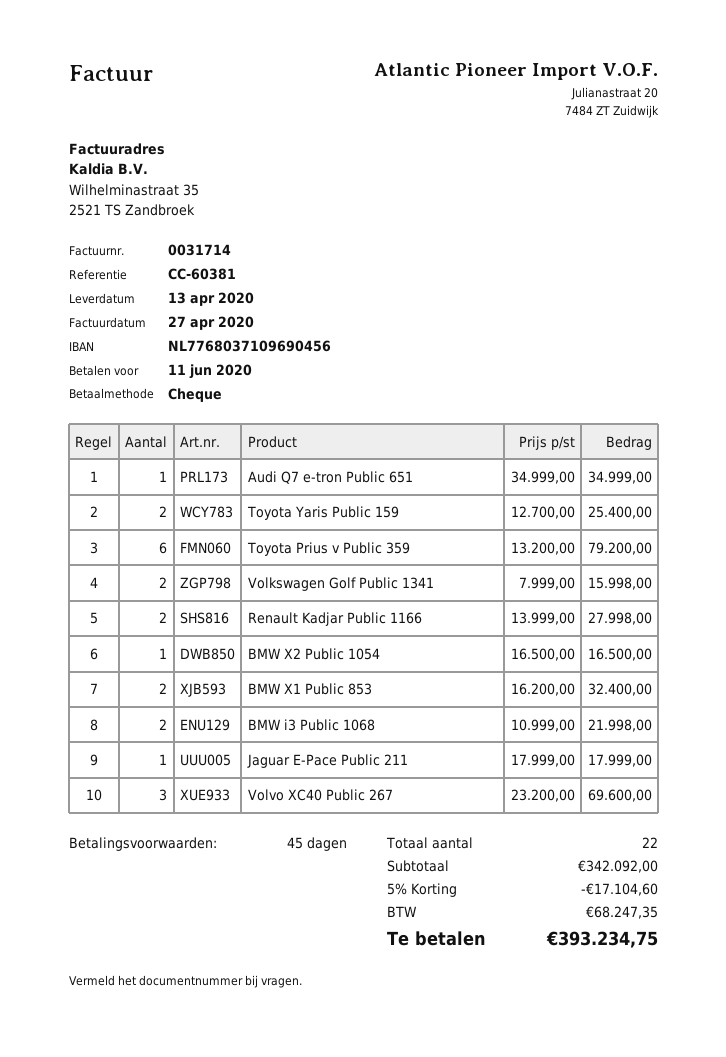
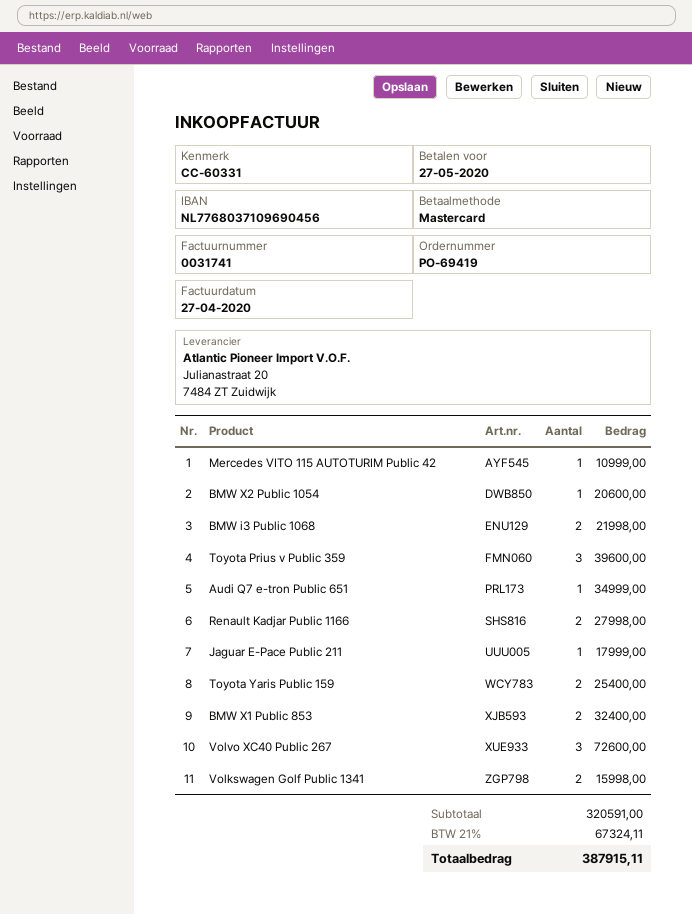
invoice number: 0031714 -> 0031741
due date: 2020-06-11 -> 2020-05-27
reference: CC-60381 -> CC-60331
payment method: cheque -> Mastercard
Toyota Prius v Public 359: 6 for 79200.00 -> 3 for 39600.00
BMW X2 Public 1054: 1 for 16500.00 -> 1 for 20600.00
Volvo XC40 Public 267: 3 for 69600.00 -> 3 for 72600.00
Mercedes VITO 115 AUTOTURIM Public 42: none -> 1 for 10999.00
subtotal: 342092.00 -> 320591.00
discount: 5% = 17104.60 -> none
tax: 68247.35 -> 67324.11
total: 393234.75 -> 387915.11

